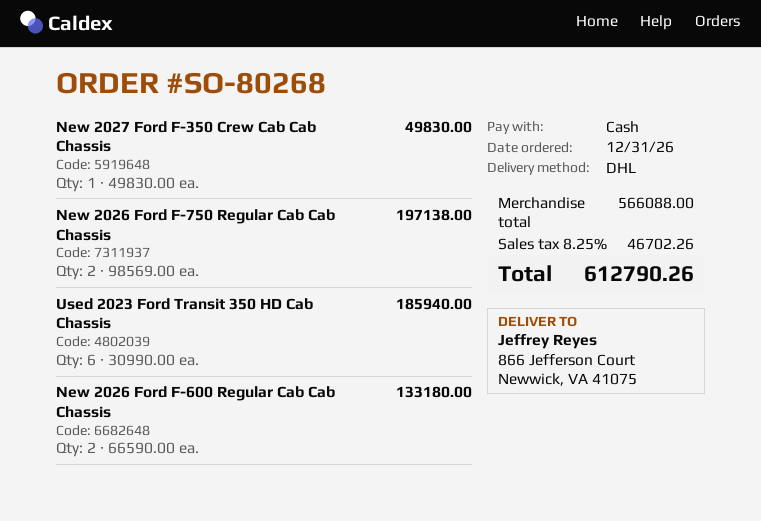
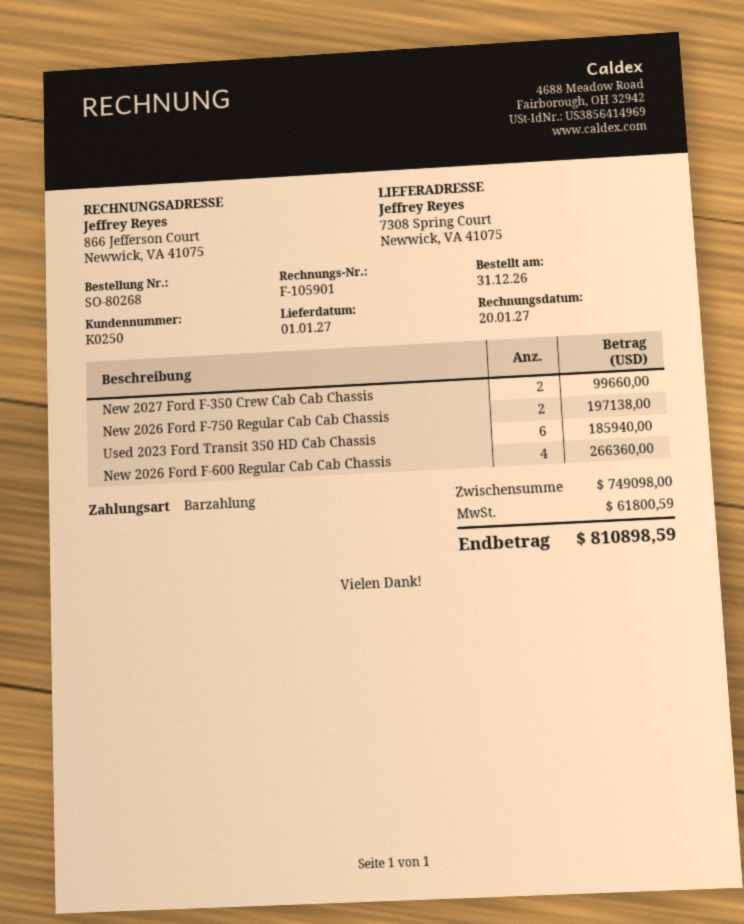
ship to: 866 Jefferson Court, Newwick, VA 41075 -> 7308 Spring Court, Newwick, VA 41075
New 2027 Ford F-350 Crew Cab Cab Chassis: 1 for 49830.00 -> 2 for 99660.00
New 2026 Ford F-600 Regular Cab Cab Chassis: 2 for 133180.00 -> 4 for 266360.00
subtotal: 566088.00 -> 749098.00
tax: 46702.26 -> 61800.59
total: 612790.26 -> 810898.59

